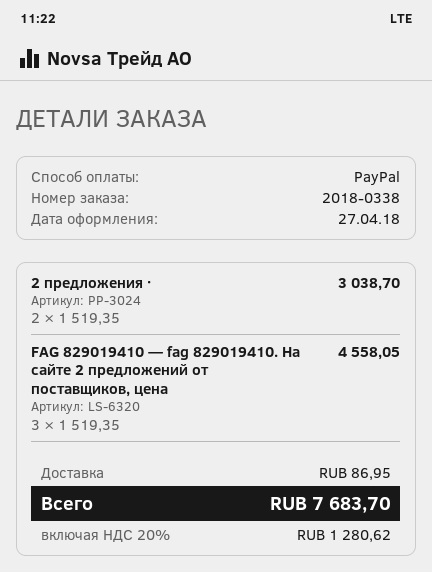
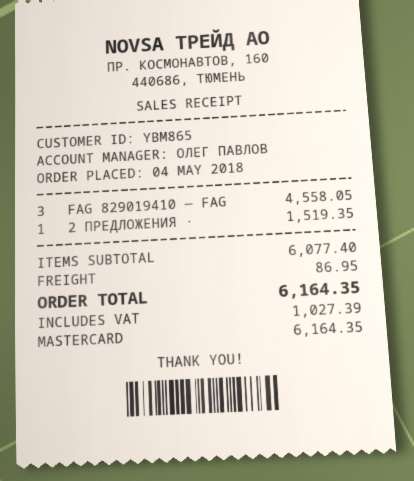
order date: 2018-04-27 -> 2018-05-04
payment method: PayPal -> Mastercard
2 предложения ·: 2 for 3038.70 -> 1 for 1519.35
tax: 1280.62 -> 1027.39
total: 7683.70 -> 6164.35

